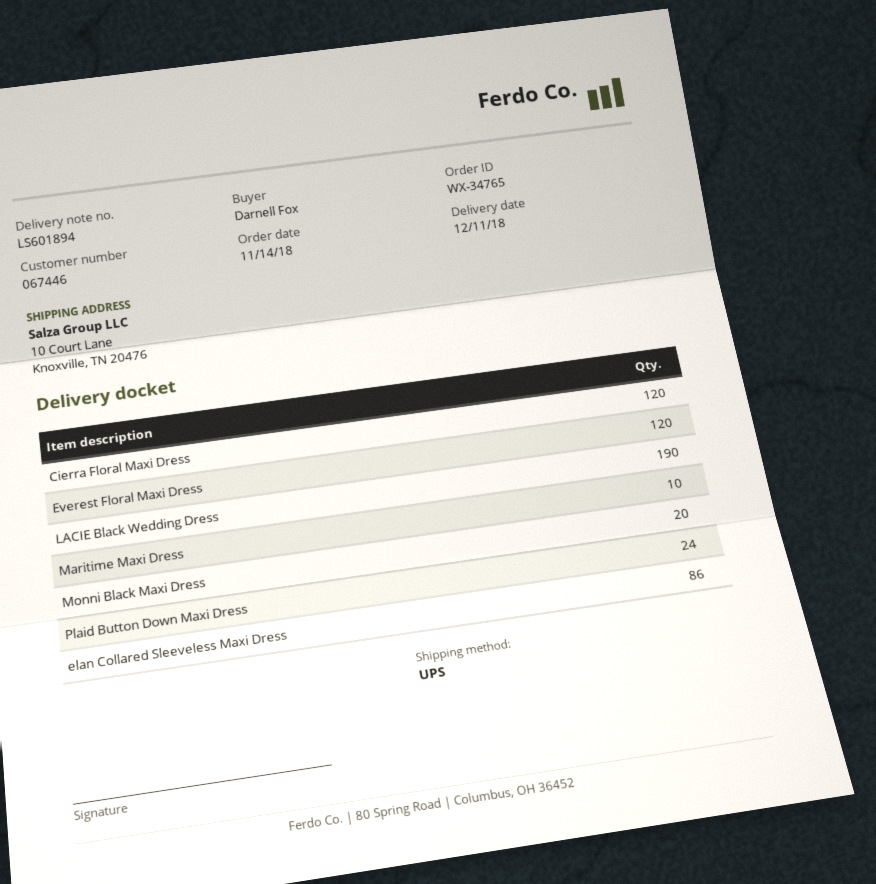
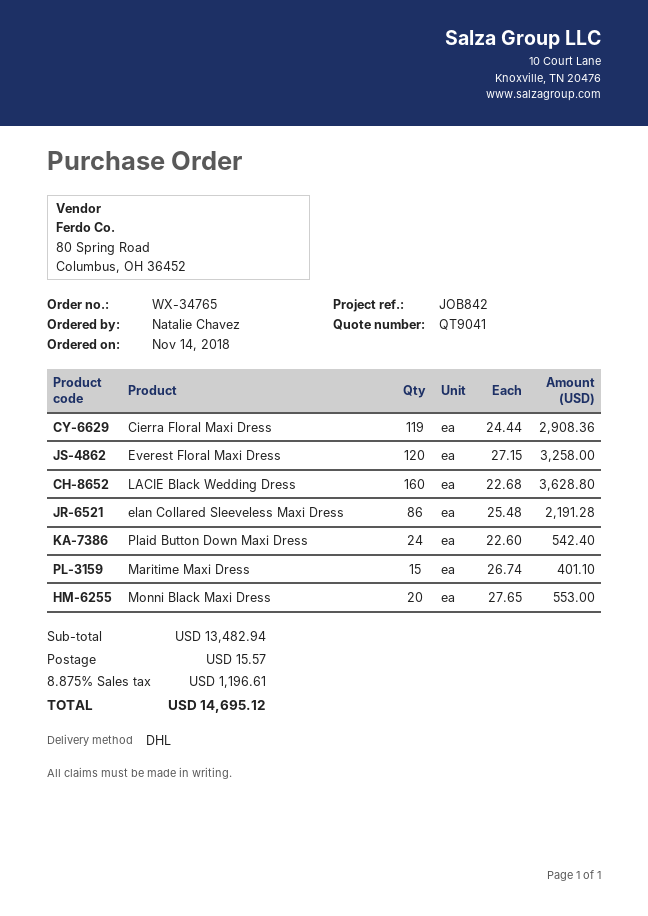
ordered by: Darnell Fox -> Natalie Chavez
shipping method: UPS -> DHL
Cierra Floral Maxi Dress: 120 -> 119
LACIE Black Wedding Dress: 190 -> 160
Maritime Maxi Dress: 10 -> 15

